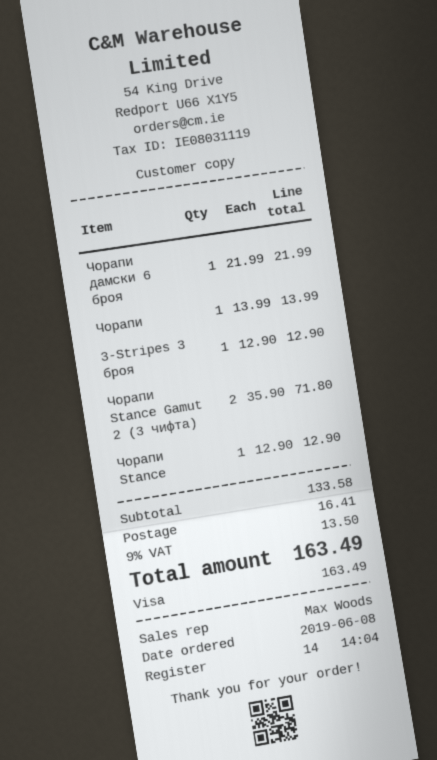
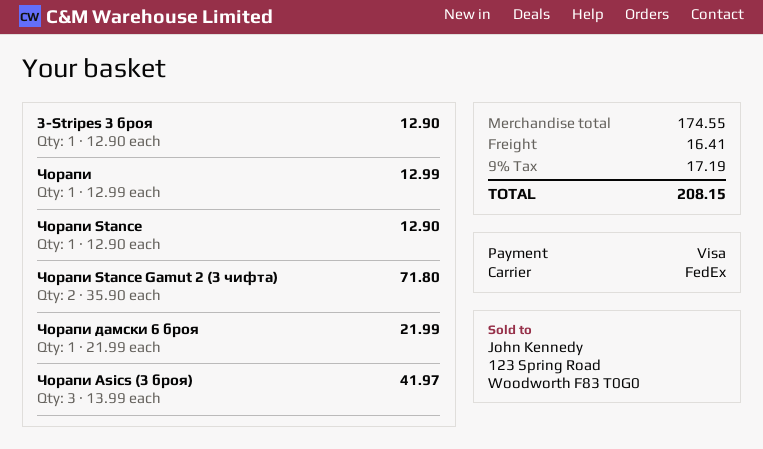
Чорапи: 1 x 13.99 = 13.99 -> 1 x 12.99 = 12.99
Чорапи Asics (3 броя): none -> 3 x 13.99 = 41.97
subtotal: 133.58 -> 174.55
tax: 9% = 13.50 -> 9% = 17.19
total: 163.49 -> 208.15

